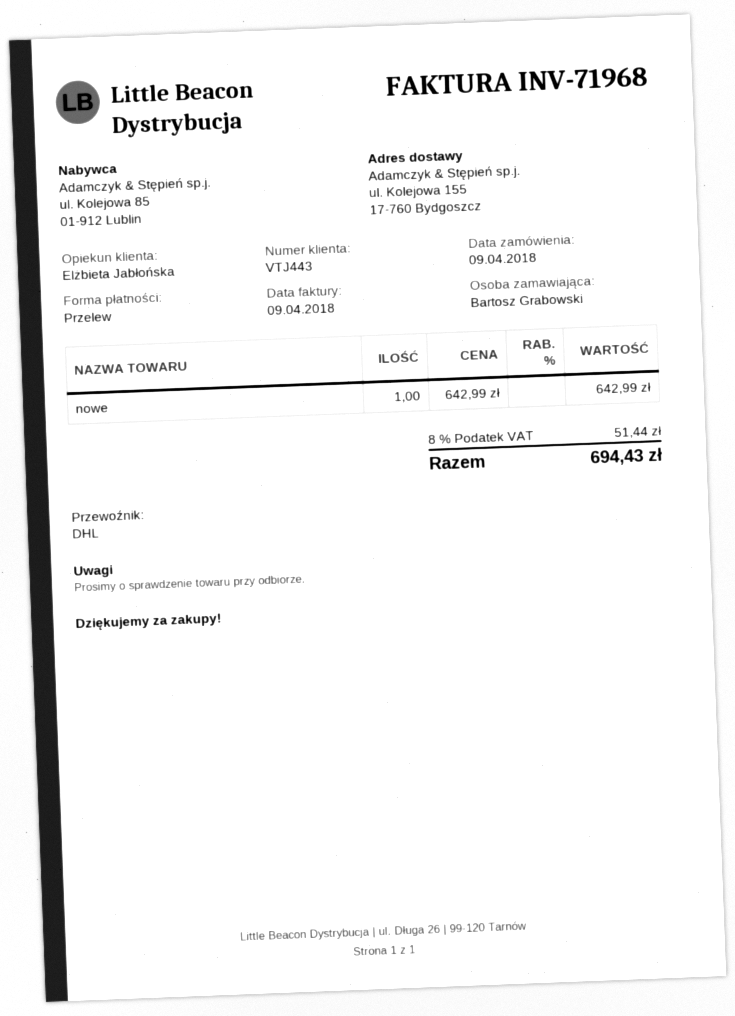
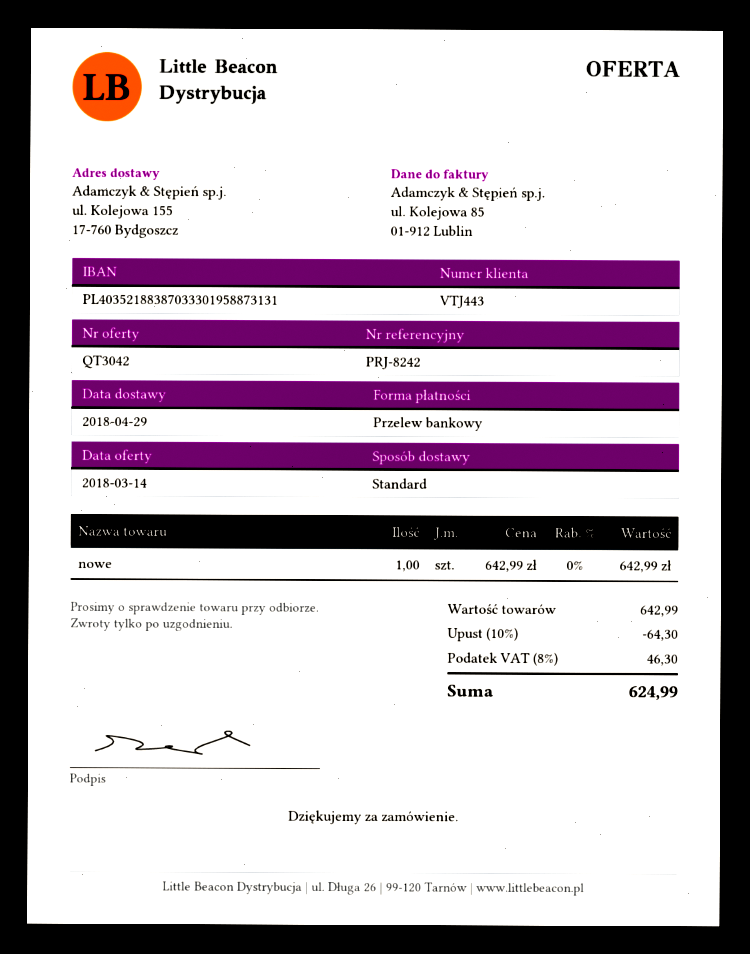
shipping method: DHL -> standard
discount: none -> 10% = 64.30
tax: 8% = 51.44 -> 8% = 46.30
total: 694.43 -> 624.99

